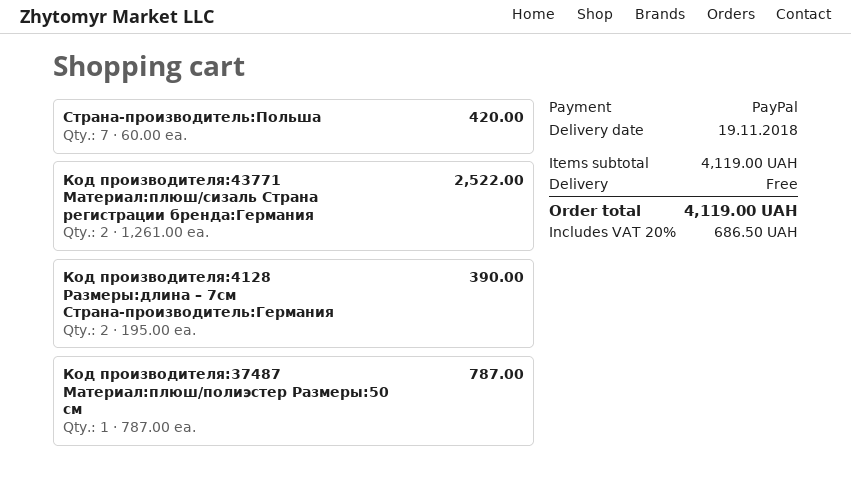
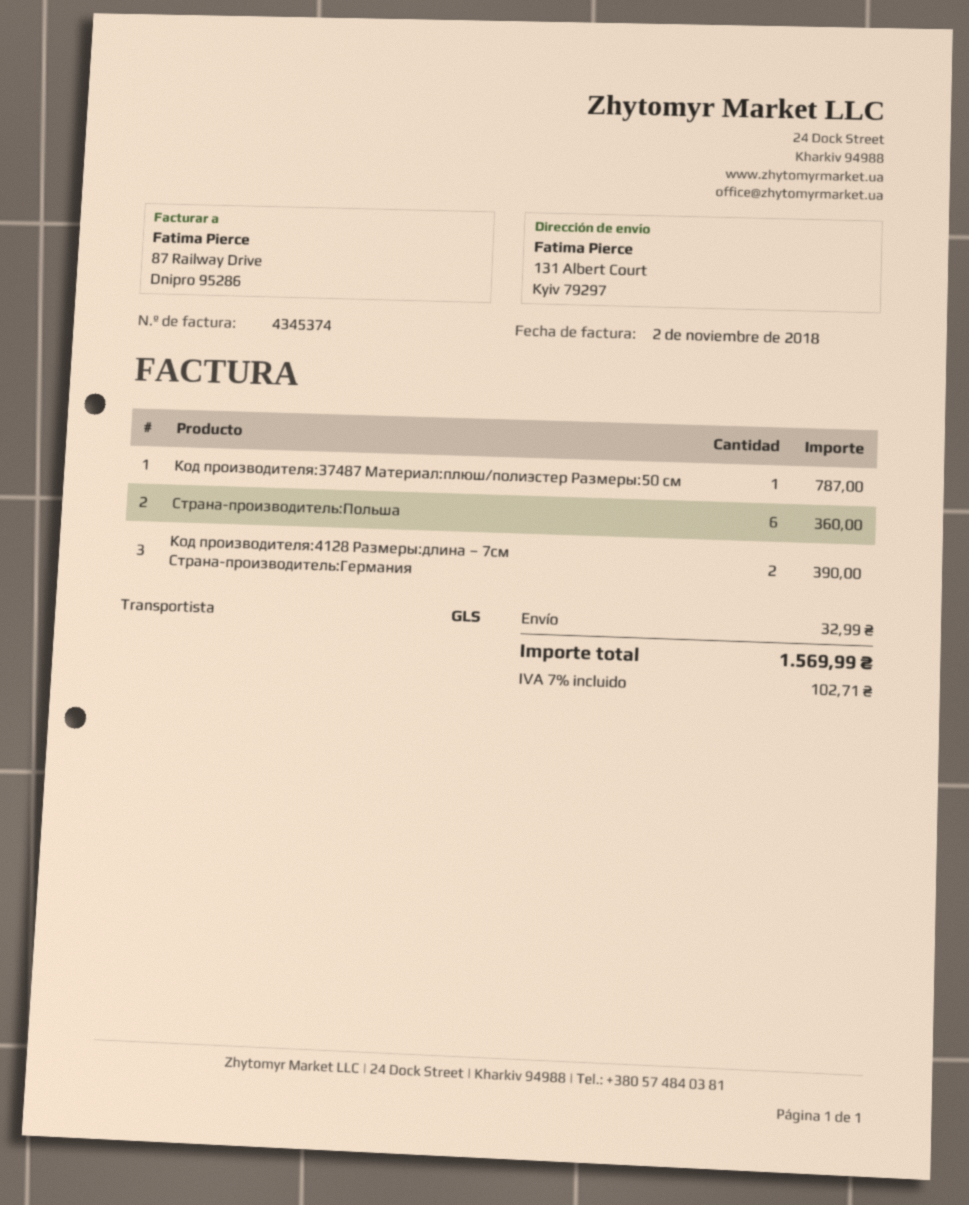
Страна-производитель:Польша: 7 for 420.00 -> 6 for 360.00
Код производителя:43771 Материал:плюш/сизаль Страна регистрации бренда:Германия: 2 for 2522.00 -> none
shipping: 0.00 -> 32.99
tax: 20% = 686.50 -> 7% = 102.71
total: 4119.00 -> 1569.99

